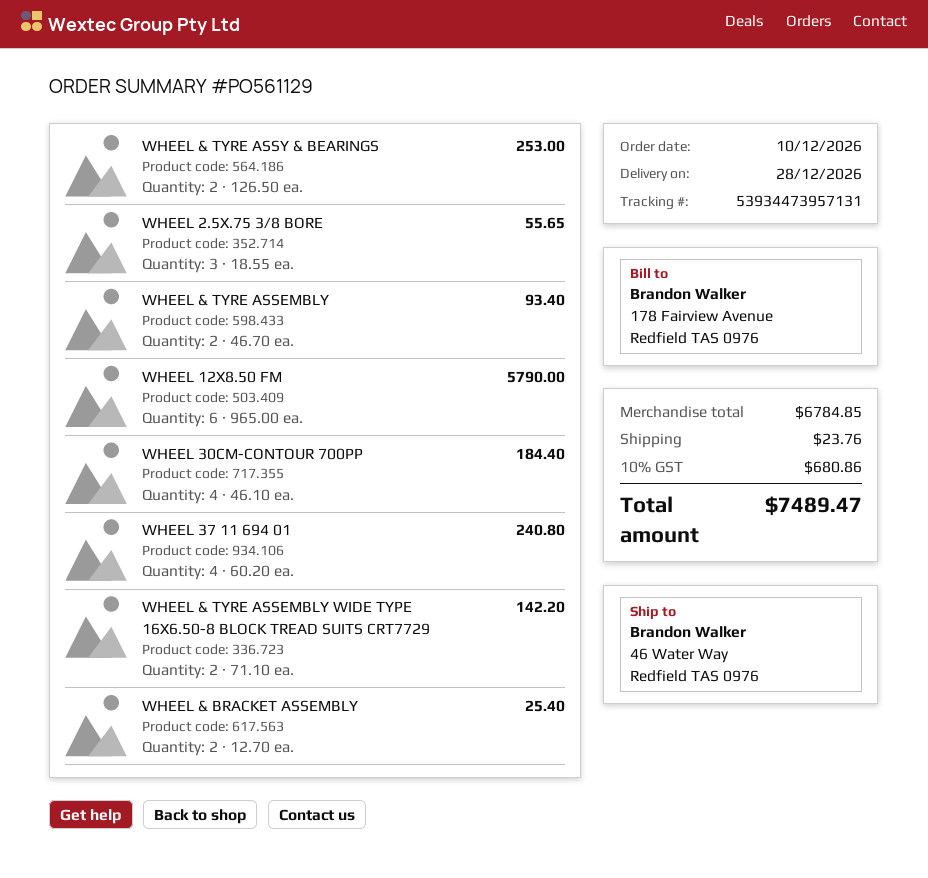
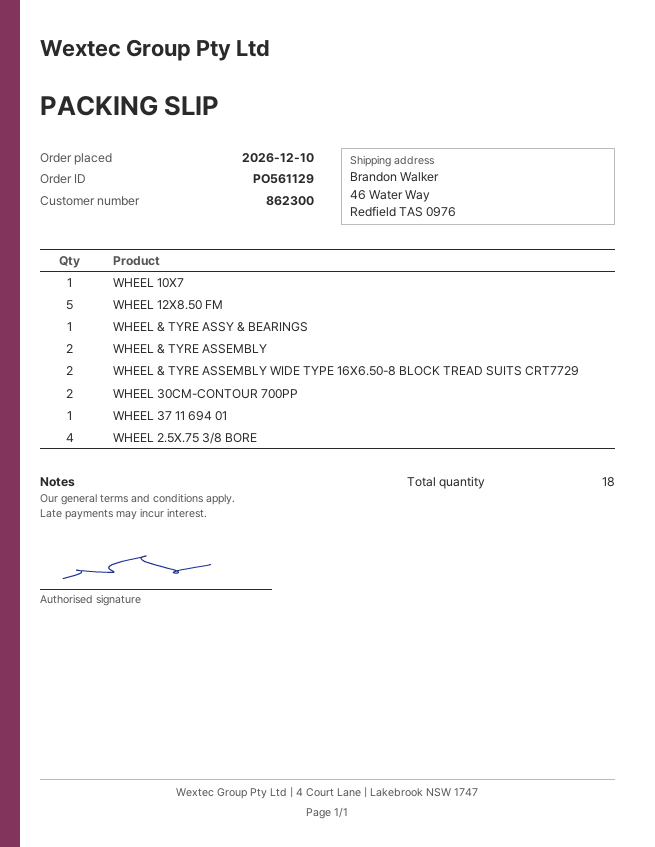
WHEEL & TYRE ASSY & BEARINGS: 2 -> 1
WHEEL 2.5X.75 3/8 BORE: 3 -> 4
WHEEL 12X8.50 FM: 6 -> 5
WHEEL 30CM-CONTOUR 700PP: 4 -> 2
WHEEL 37 11 694 01: 4 -> 1
WHEEL & BRACKET ASSEMBLY: 2 -> none
WHEEL 10X7: none -> 1

